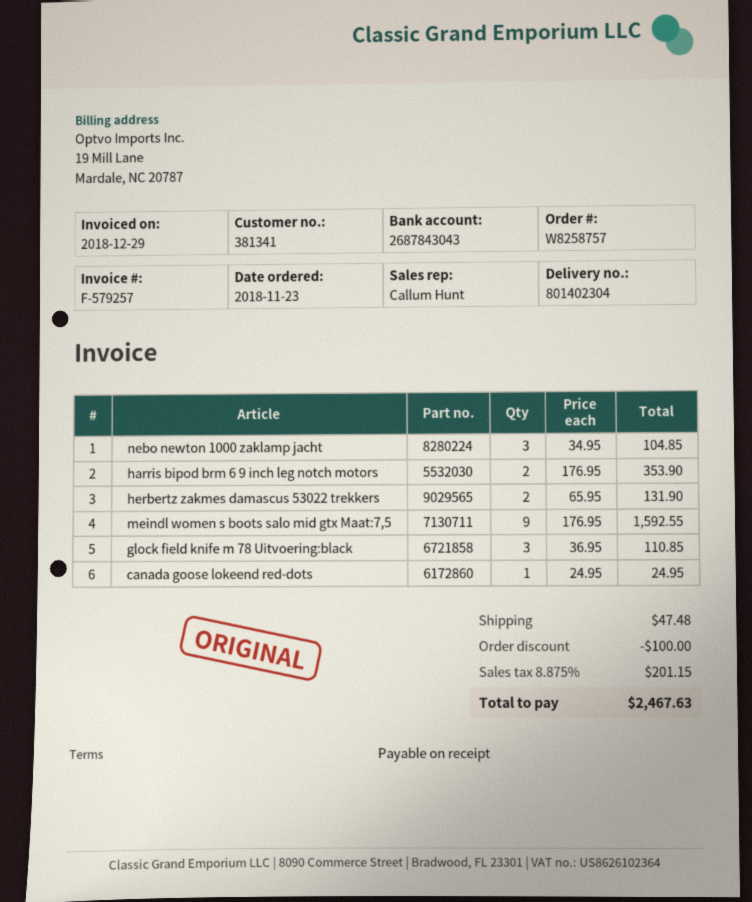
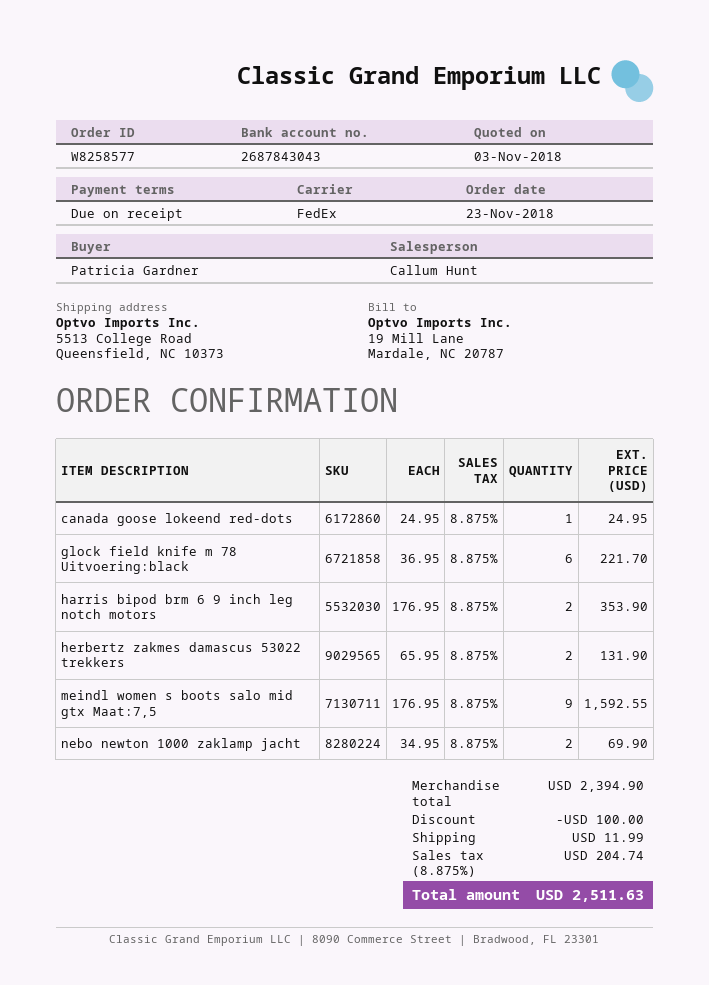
order number: W8258757 -> W8258577
nebo newton 1000 zaklamp jacht: 3 x 34.95 = 104.85 -> 2 x 34.95 = 69.90
glock field knife m 78 Uitvoering:black: 3 x 36.95 = 110.85 -> 6 x 36.95 = 221.70
shipping: 47.48 -> 11.99
tax: 8.875% = 201.15 -> 8.875% = 204.74
total: 2467.63 -> 2511.63

